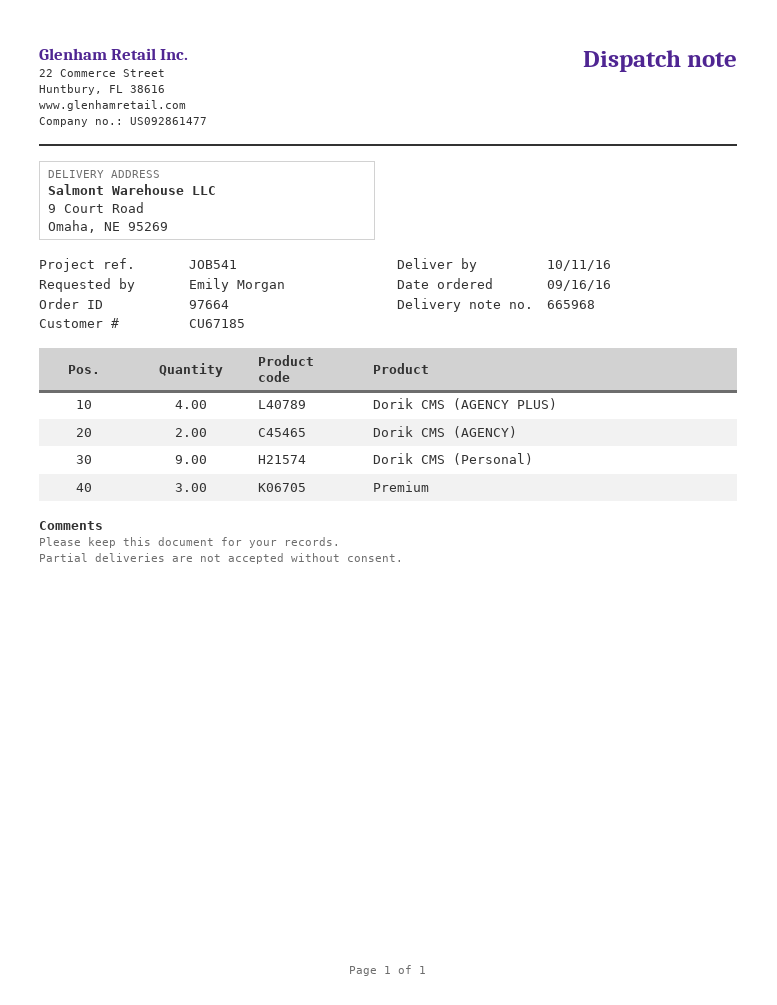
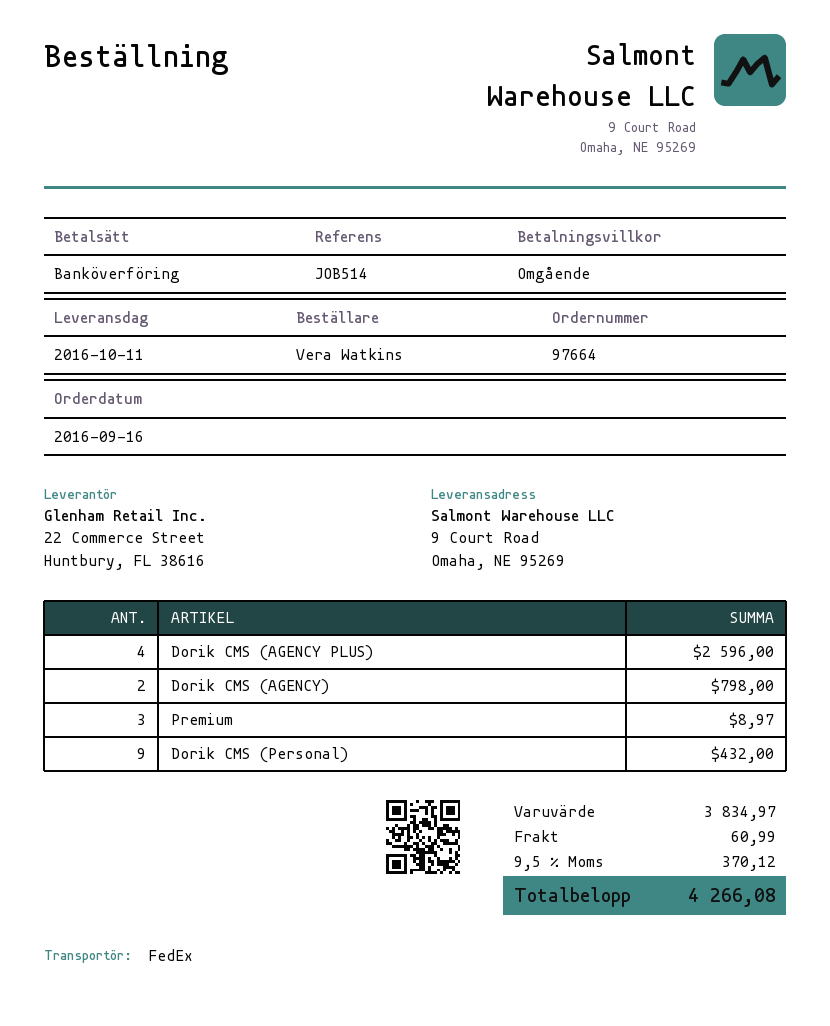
reference: JOB541 -> JOB514
ordered by: Emily Morgan -> Vera Watkins

